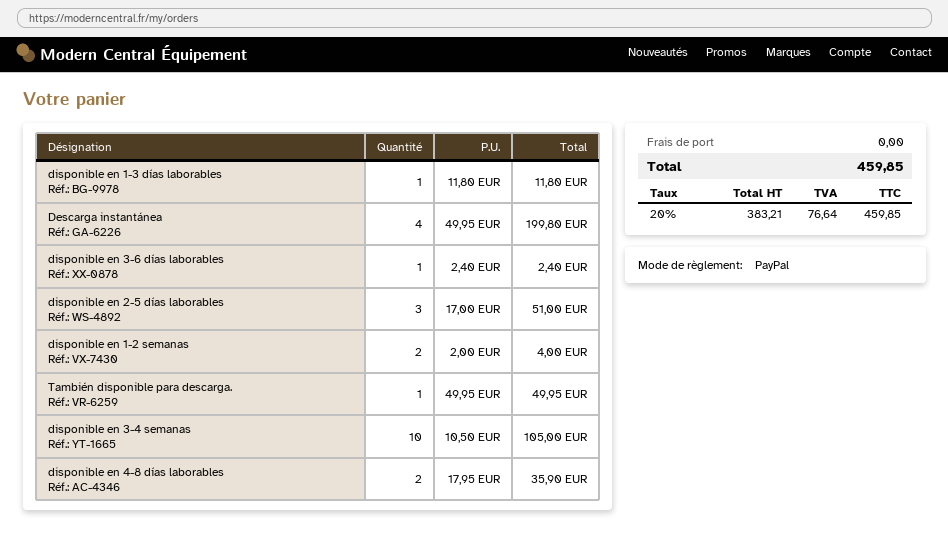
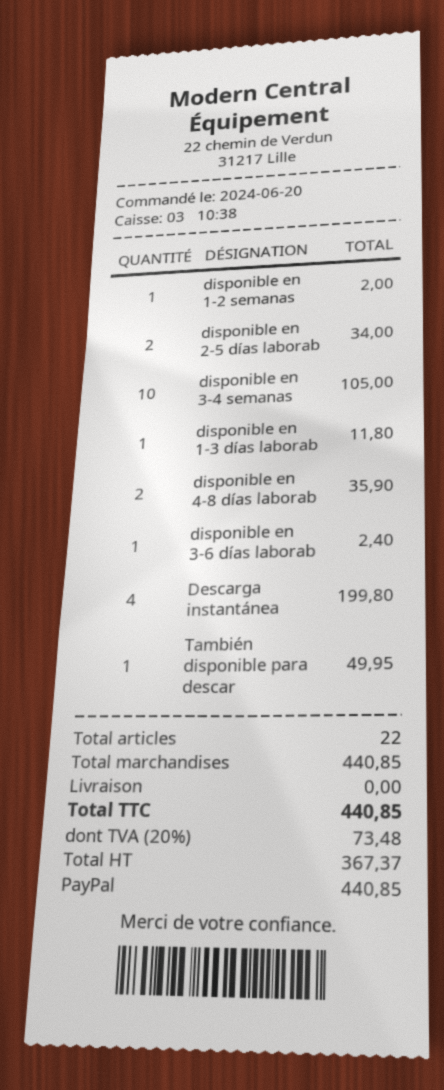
disponible en 2-5 días laborables: 3 for 51.00 -> 2 for 34.00
disponible en 1-2 semanas: 2 for 4.00 -> 1 for 2.00
net: 383.21 -> 367.37
tax: 20% = 76.64 -> 20% = 73.48
total: 459.85 -> 440.85

